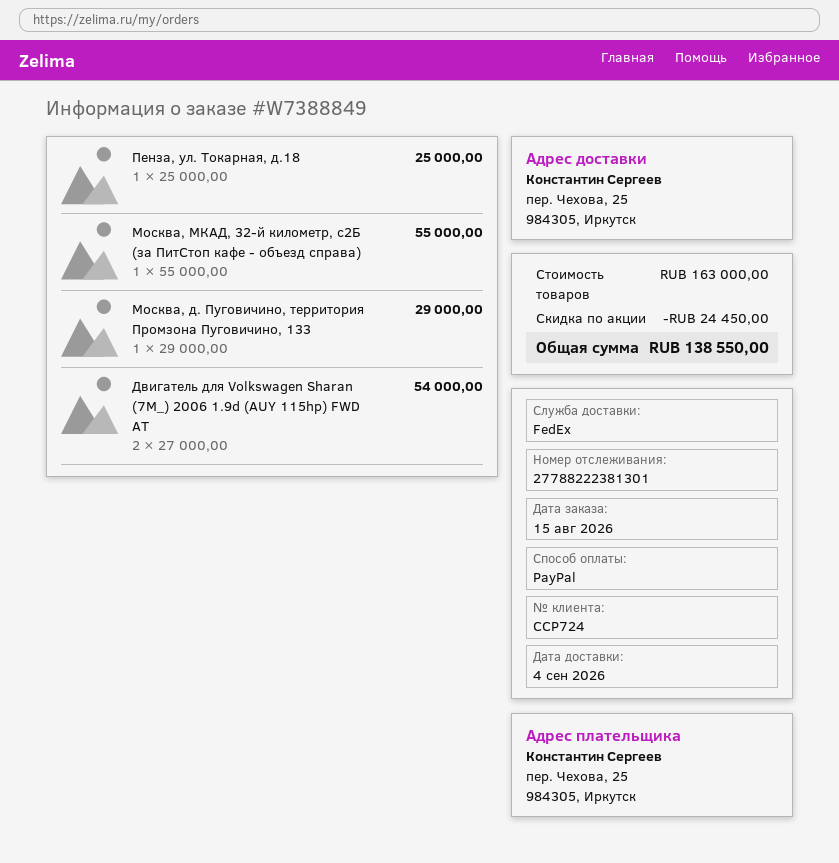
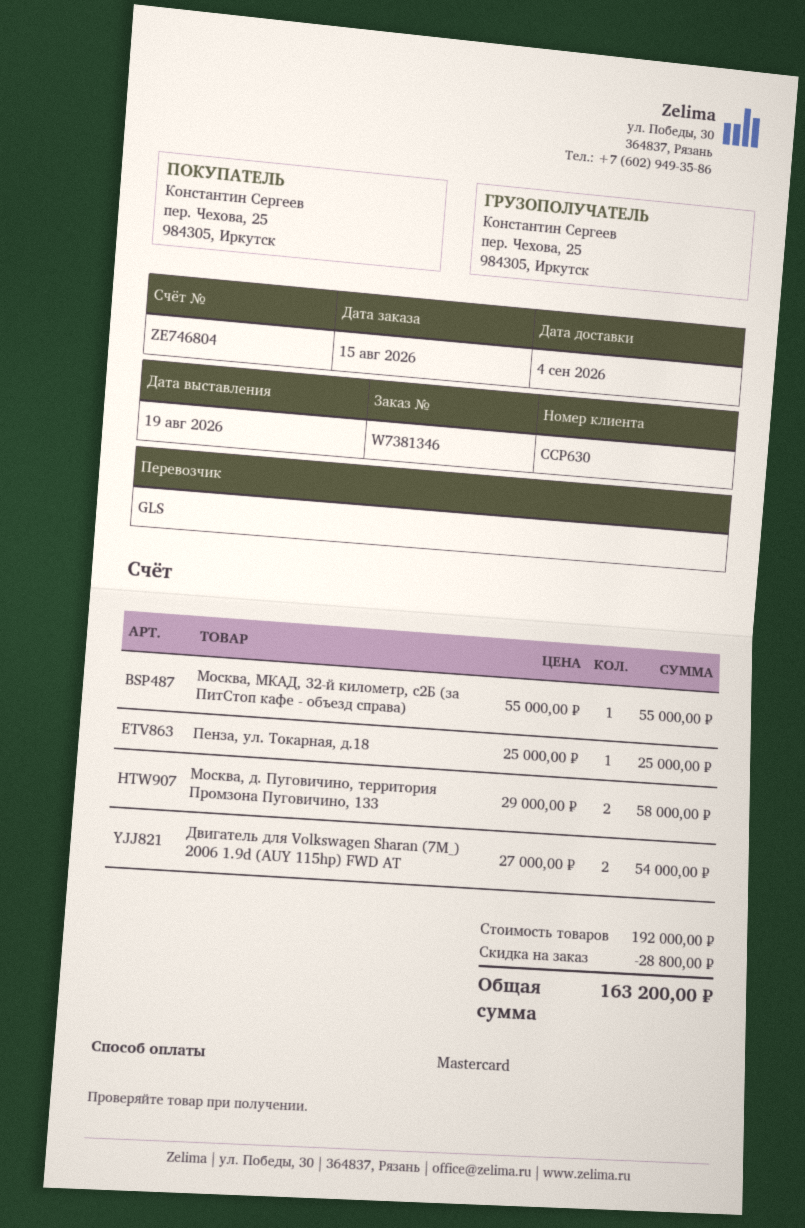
order number: W7388849 -> W7381346
customer number: CCP724 -> CCP630
payment method: PayPal -> Mastercard
shipping method: FedEx -> GLS
Москва, д. Пуговичино, территория Промзона Пуговичино, 133: 1 x 29000.00 = 29000.00 -> 2 x 29000.00 = 58000.00
subtotal: 163000.00 -> 192000.00
discount: 24450.00 -> 28800.00
total: 138550.00 -> 163200.00

